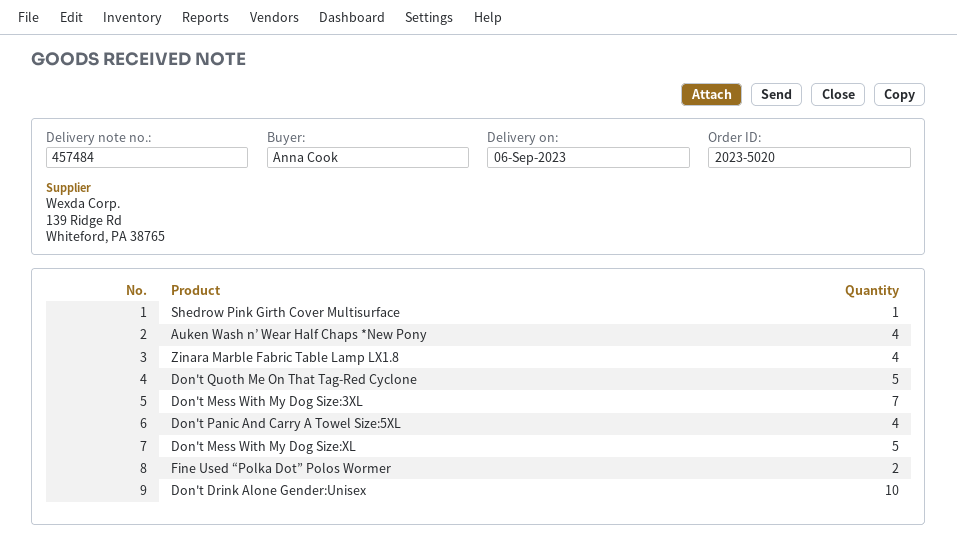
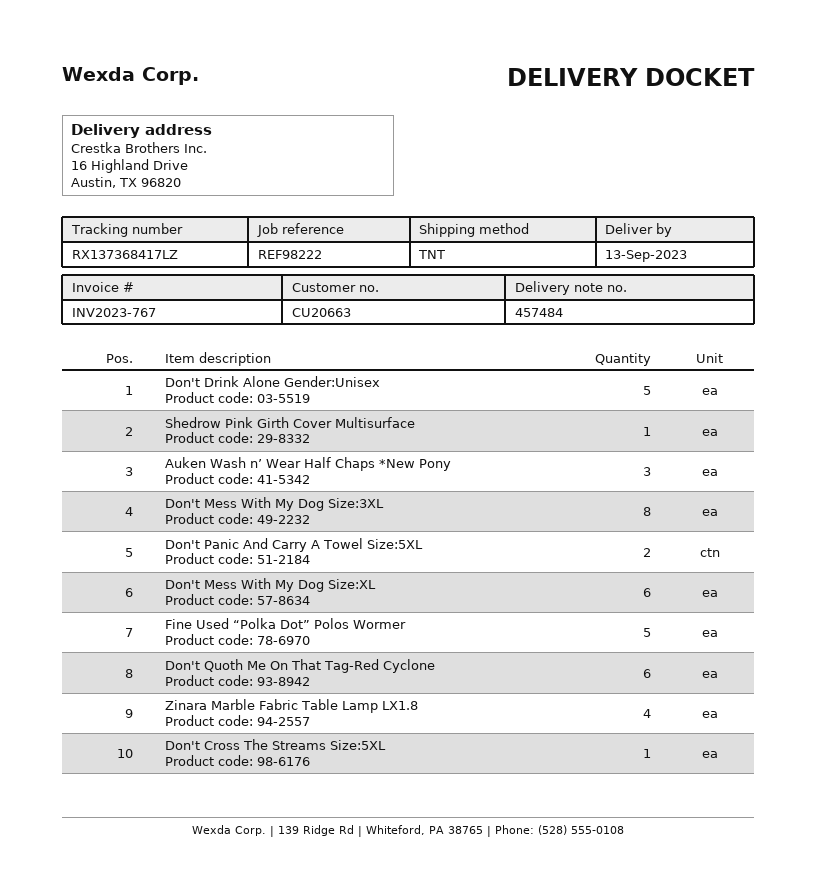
delivery date: 2023-09-06 -> 2023-09-13
Auken Wash n’ Wear Half Chaps *New Pony: 4 -> 3
Don't Quoth Me On That Tag-Red Cyclone: 5 -> 6
Don't Mess With My Dog Size:3XL: 7 -> 8
Don't Panic And Carry A Towel Size:5XL: 4 -> 2
Don't Mess With My Dog Size:XL: 5 -> 6
Fine Used “Polka Dot” Polos Wormer: 2 -> 5
Don't Drink Alone Gender:Unisex: 10 -> 5
Don't Cross The Streams Size:5XL: none -> 1

